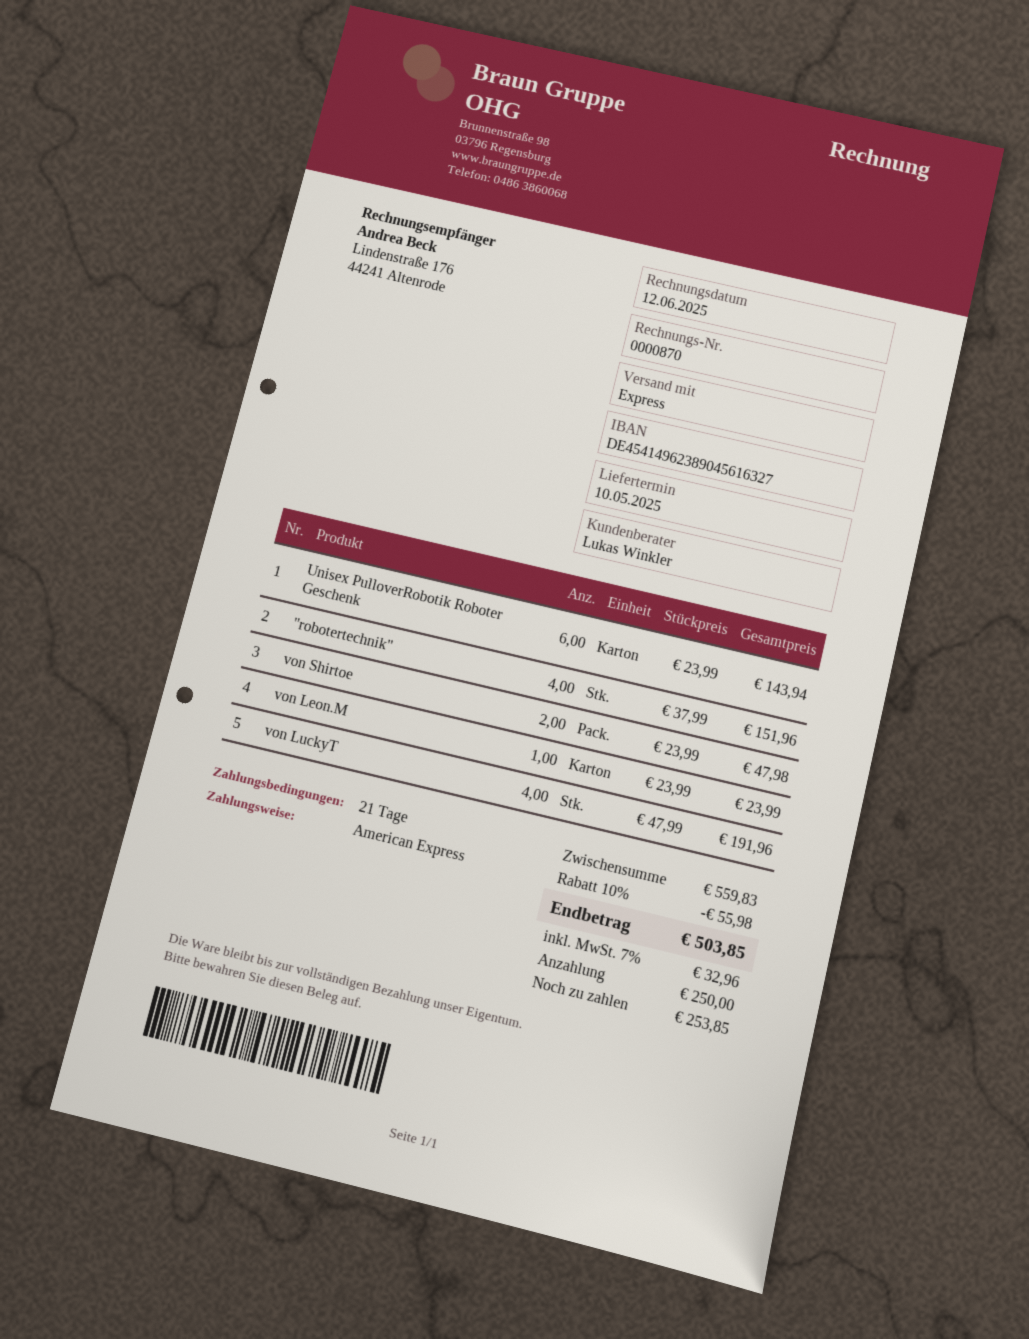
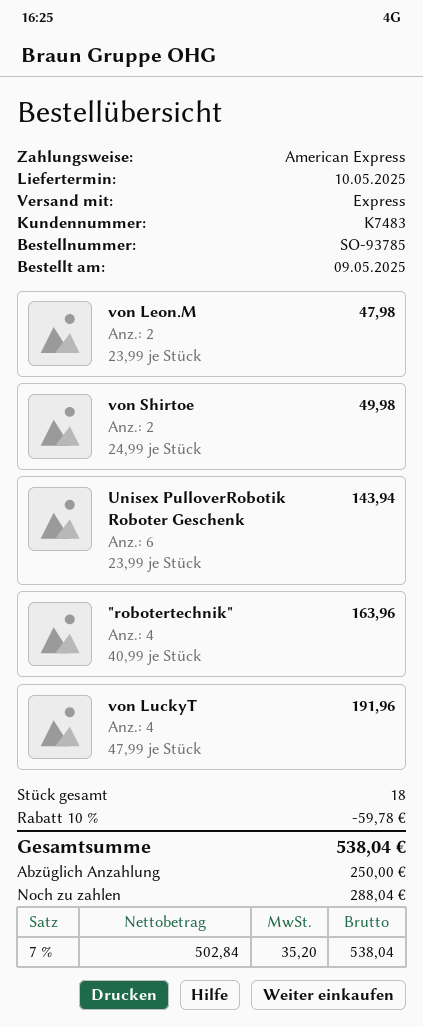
"robotertechnik": 4 x 37.99 = 151.96 -> 4 x 40.99 = 163.96
von Shirtoe: 2 x 23.99 = 47.98 -> 2 x 24.99 = 49.98
von Leon.M: 1 x 23.99 = 23.99 -> 2 x 23.99 = 47.98
discount: 10% = 55.98 -> 10% = 59.78
tax: 7% = 32.96 -> 7% = 35.20
total: 503.85 -> 538.04
balance: 253.85 -> 288.04

